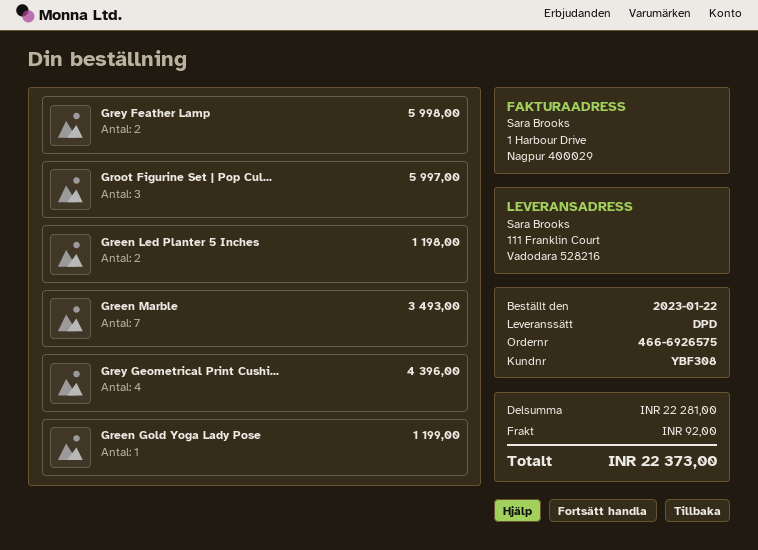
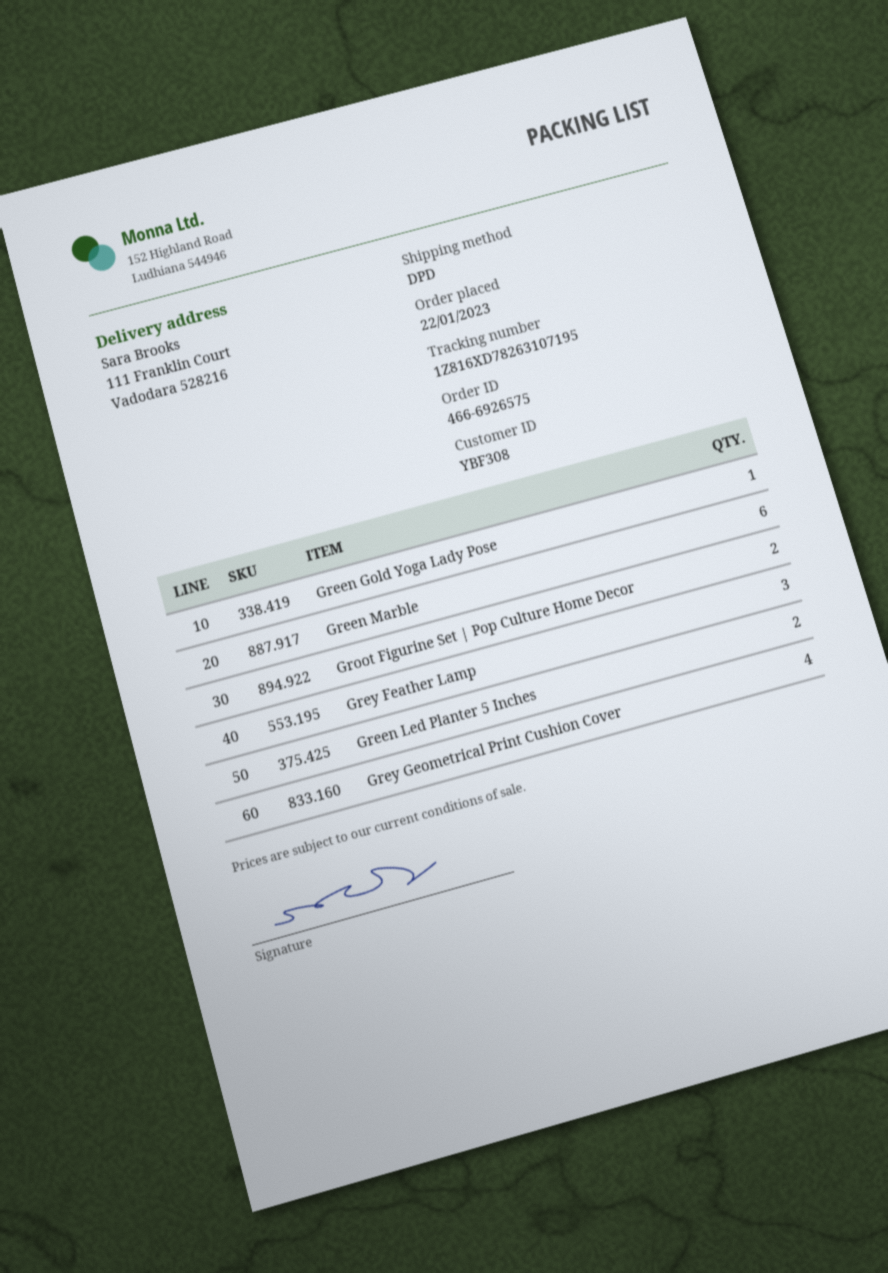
Grey Feather Lamp: 2 -> 3
Groot Figurine Set | Pop Cul...: 3 -> 2
Green Marble: 7 -> 6

